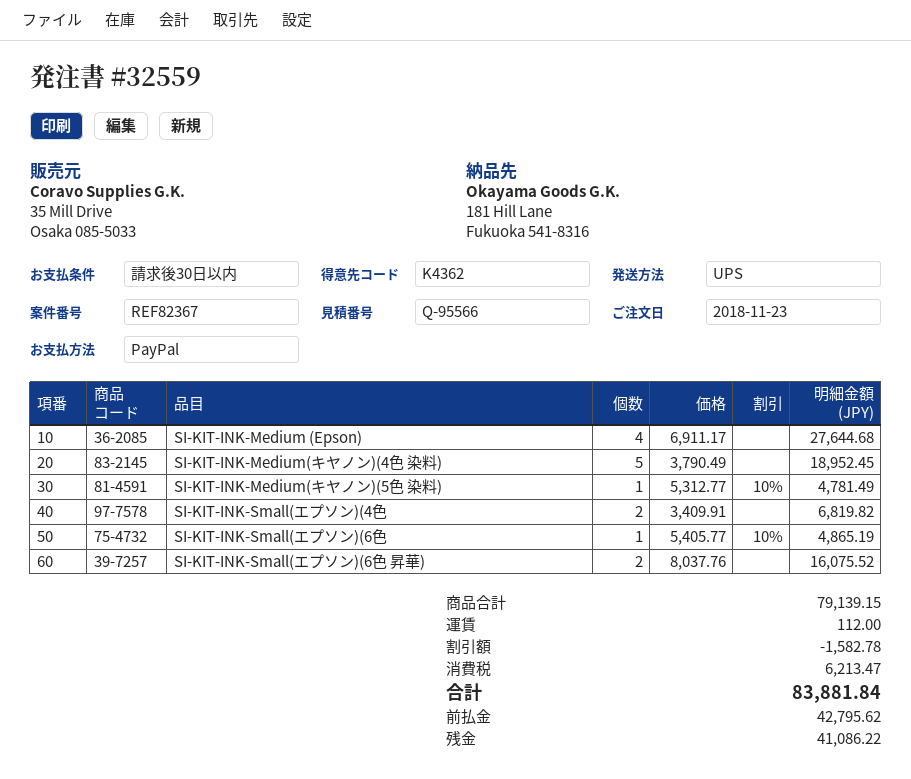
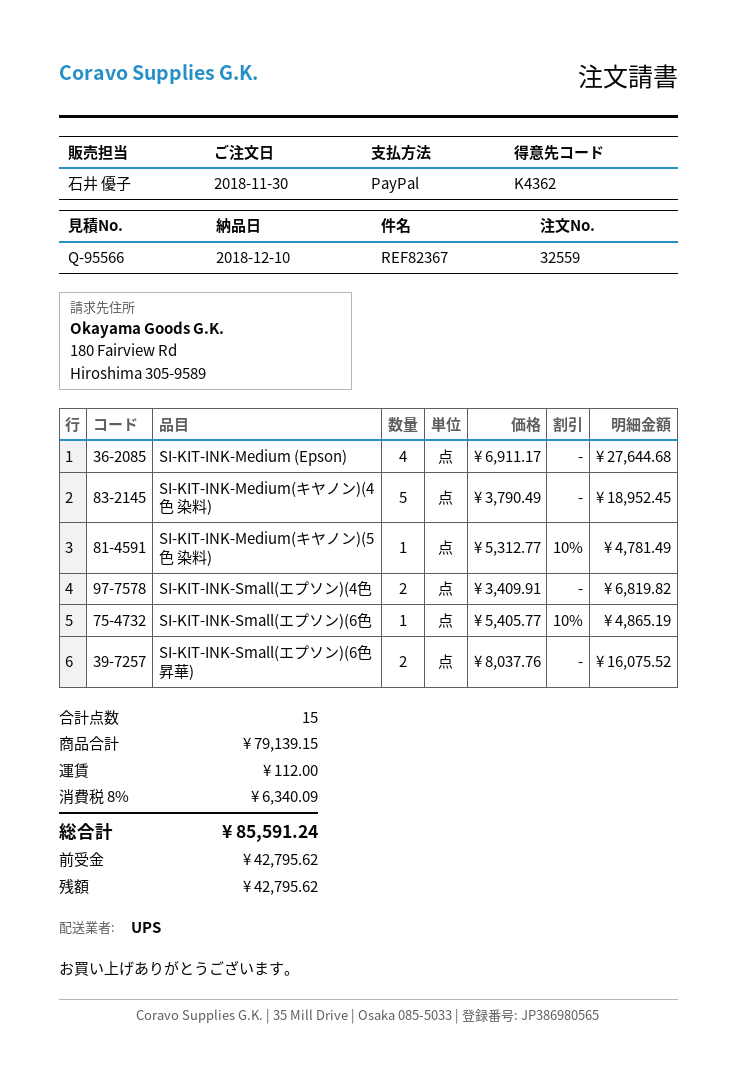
order date: 2018-11-23 -> 2018-11-30
discount: 1582.78 -> none
tax: 6213.47 -> 6340.09
total: 83881.84 -> 85591.24
balance: 41086.22 -> 42795.62

